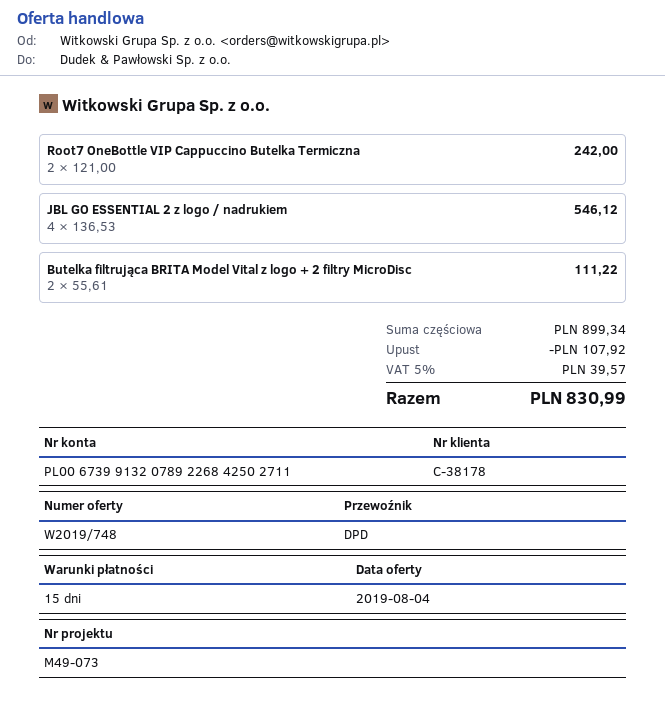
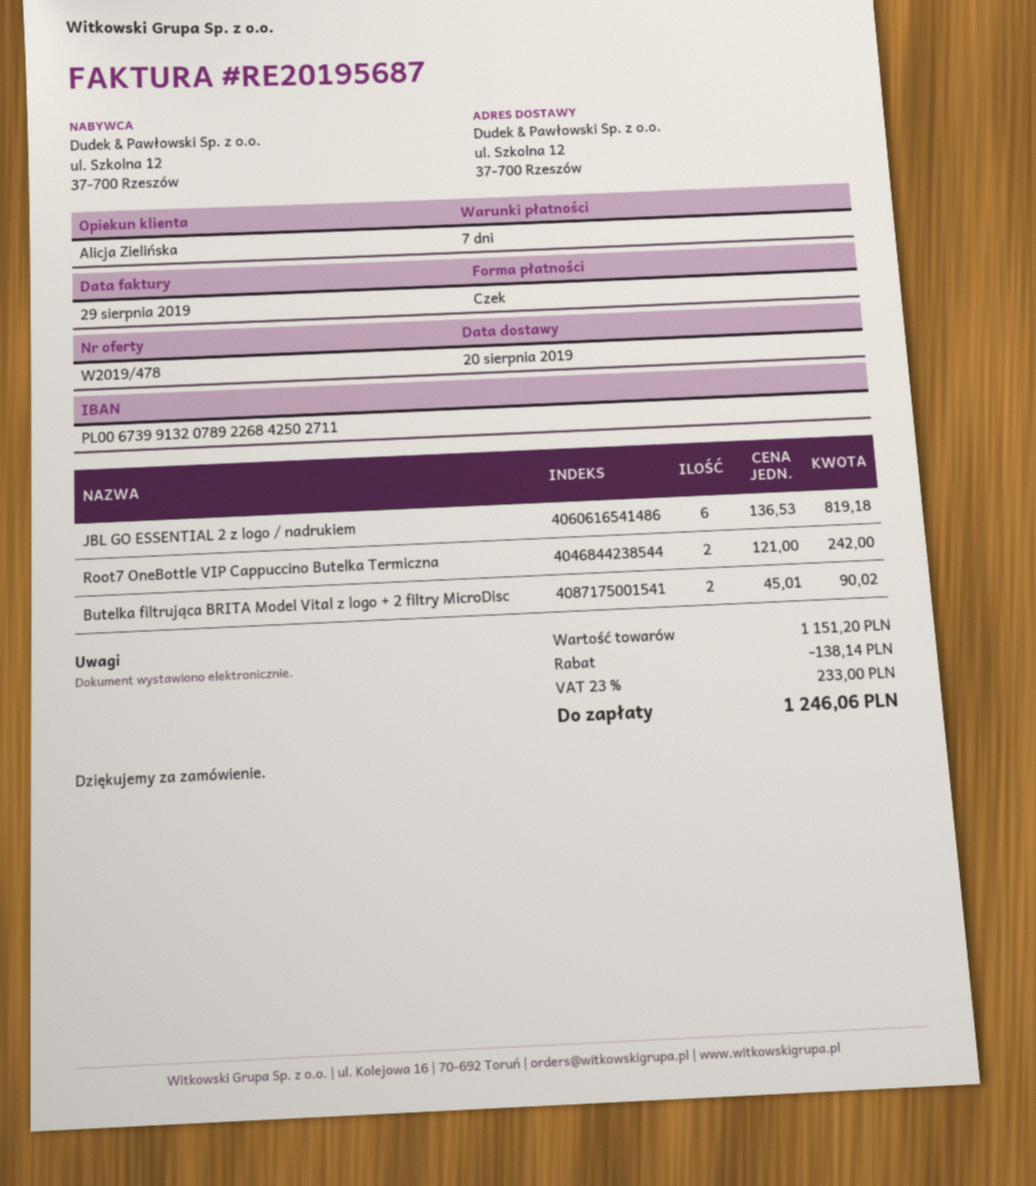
quote number: W2019/748 -> W2019/478
payment terms: 15 days -> 7 days
JBL GO ESSENTIAL 2 z logo / nadrukiem: 4 x 136.53 = 546.12 -> 6 x 136.53 = 819.18
Butelka filtrująca BRITA Model Vital z logo + 2 filtry MicroDisc: 2 x 55.61 = 111.22 -> 2 x 45.01 = 90.02
subtotal: 899.34 -> 1151.20
discount: 107.92 -> 138.14
tax: 5% = 39.57 -> 23% = 233.00
total: 830.99 -> 1246.06

